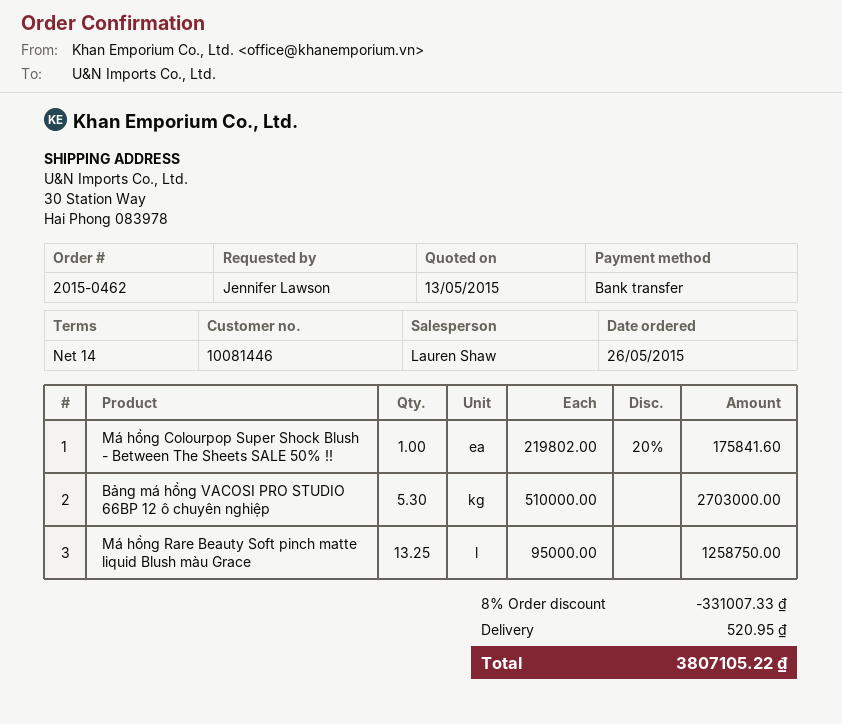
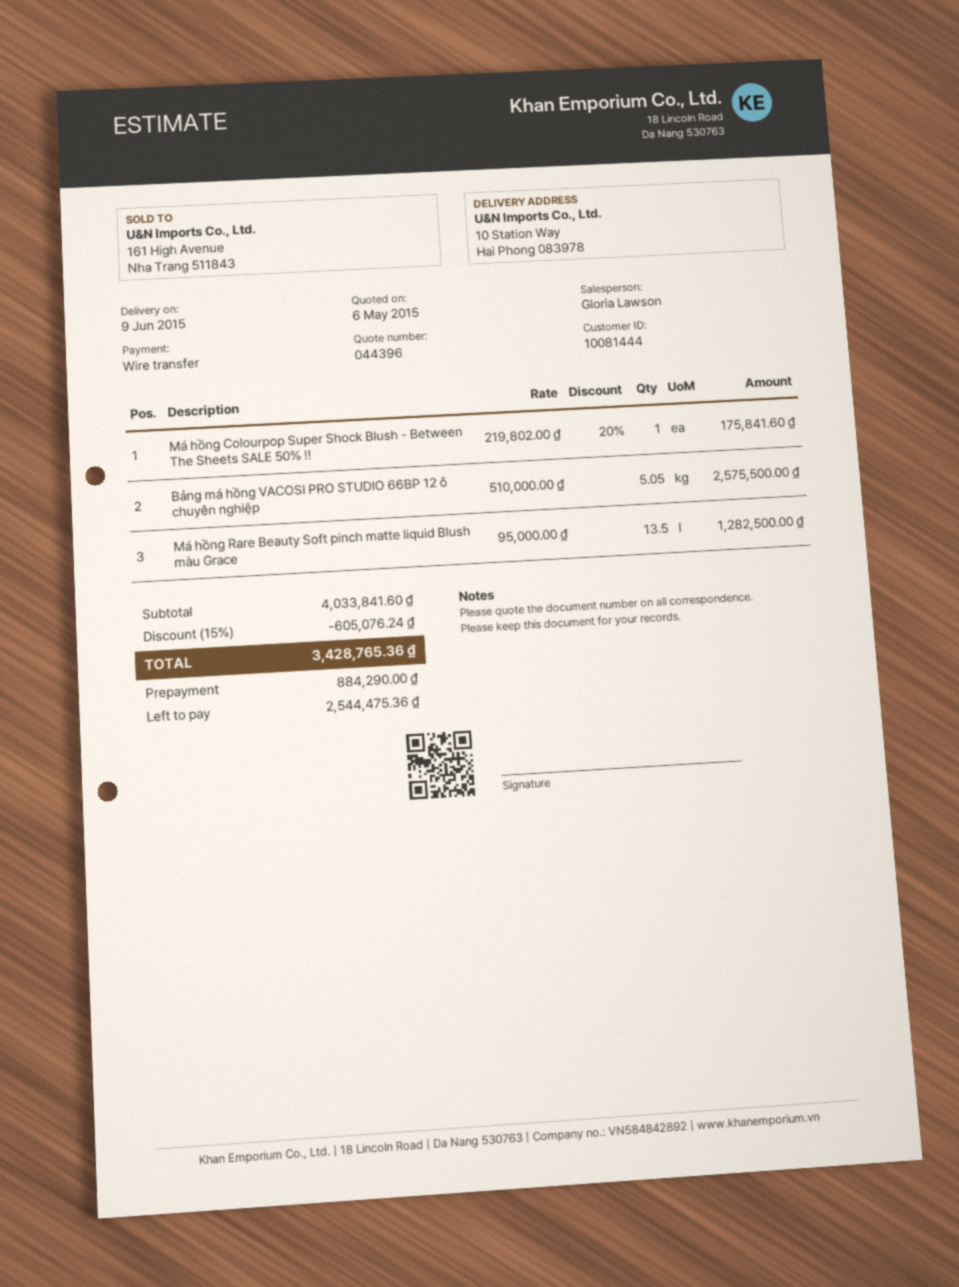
quote date: 2015-05-13 -> 2015-05-06
customer number: 10081446 -> 10081444
sales rep: Lauren Shaw -> Gloria Lawson
ship to: 30 Station Way, Hai Phong 083978 -> 10 Station Way, Hai Phong 083978
Bảng má hồng VACOSI PRO STUDIO 66BP 12 ô chuyên nghiệp: 5.3 x 510000.00 = 2703000.00 -> 5.05 x 510000.00 = 2575500.00
Má hồng Rare Beauty Soft pinch matte liquid Blush màu Grace: 13.25 x 95000.00 = 1258750.00 -> 13.5 x 95000.00 = 1282500.00
discount: 8% = 331007.33 -> 15% = 605076.24
shipping: 520.95 -> none
total: 3807105.22 -> 3428765.36

